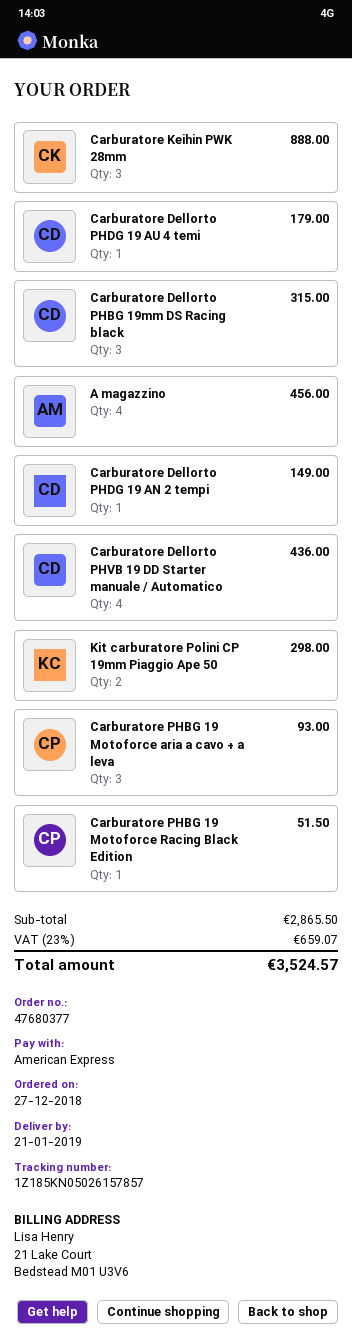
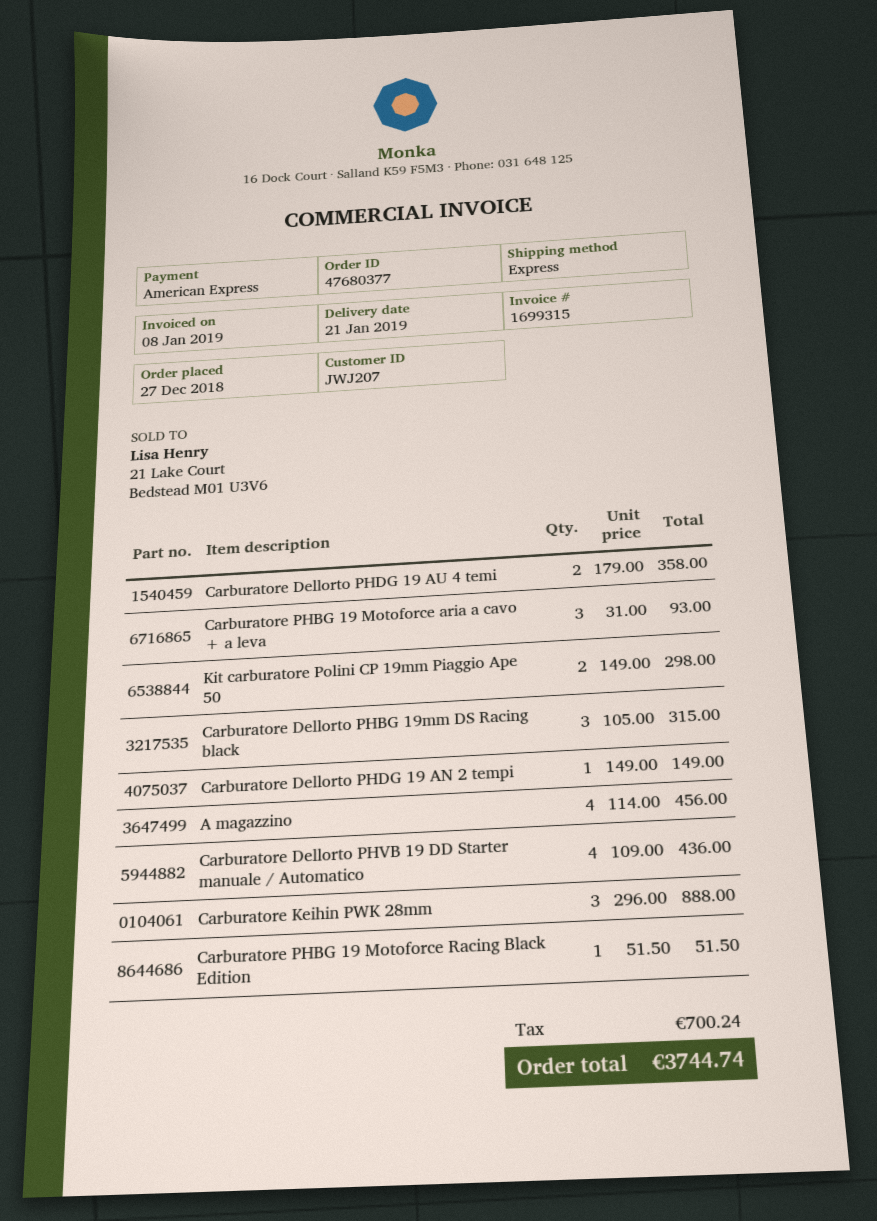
Carburatore Dellorto PHDG 19 AU 4 temi: 1 for 179.00 -> 2 for 358.00
tax: 659.07 -> 700.24
total: 3524.57 -> 3744.74

